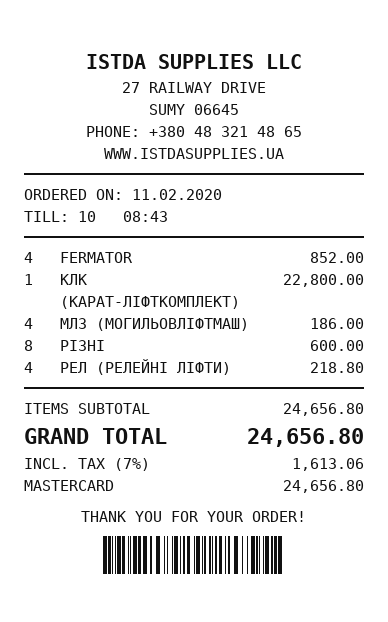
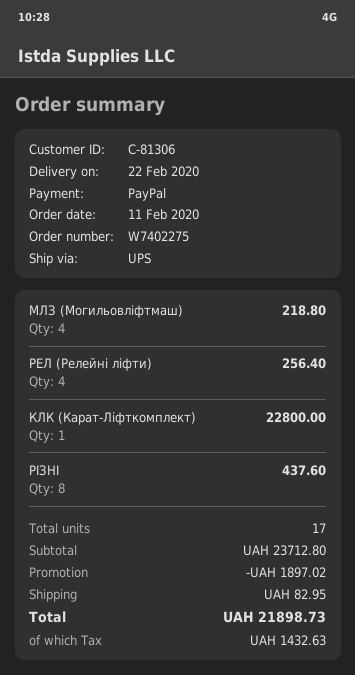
payment method: Mastercard -> PayPal
FERMATOR: 4 for 852.00 -> none
МЛЗ (МОГИЛЬОВЛІФТМАШ): 4 for 186.00 -> 4 for 218.80
РІЗНІ: 8 for 600.00 -> 8 for 437.60
РЕЛ (РЕЛЕЙНІ ЛІФТИ): 4 for 218.80 -> 4 for 256.40
subtotal: 24656.80 -> 23712.80
discount: none -> 1897.02
shipping: none -> 82.95
tax: 1613.06 -> 1432.63
total: 24656.80 -> 21898.73

